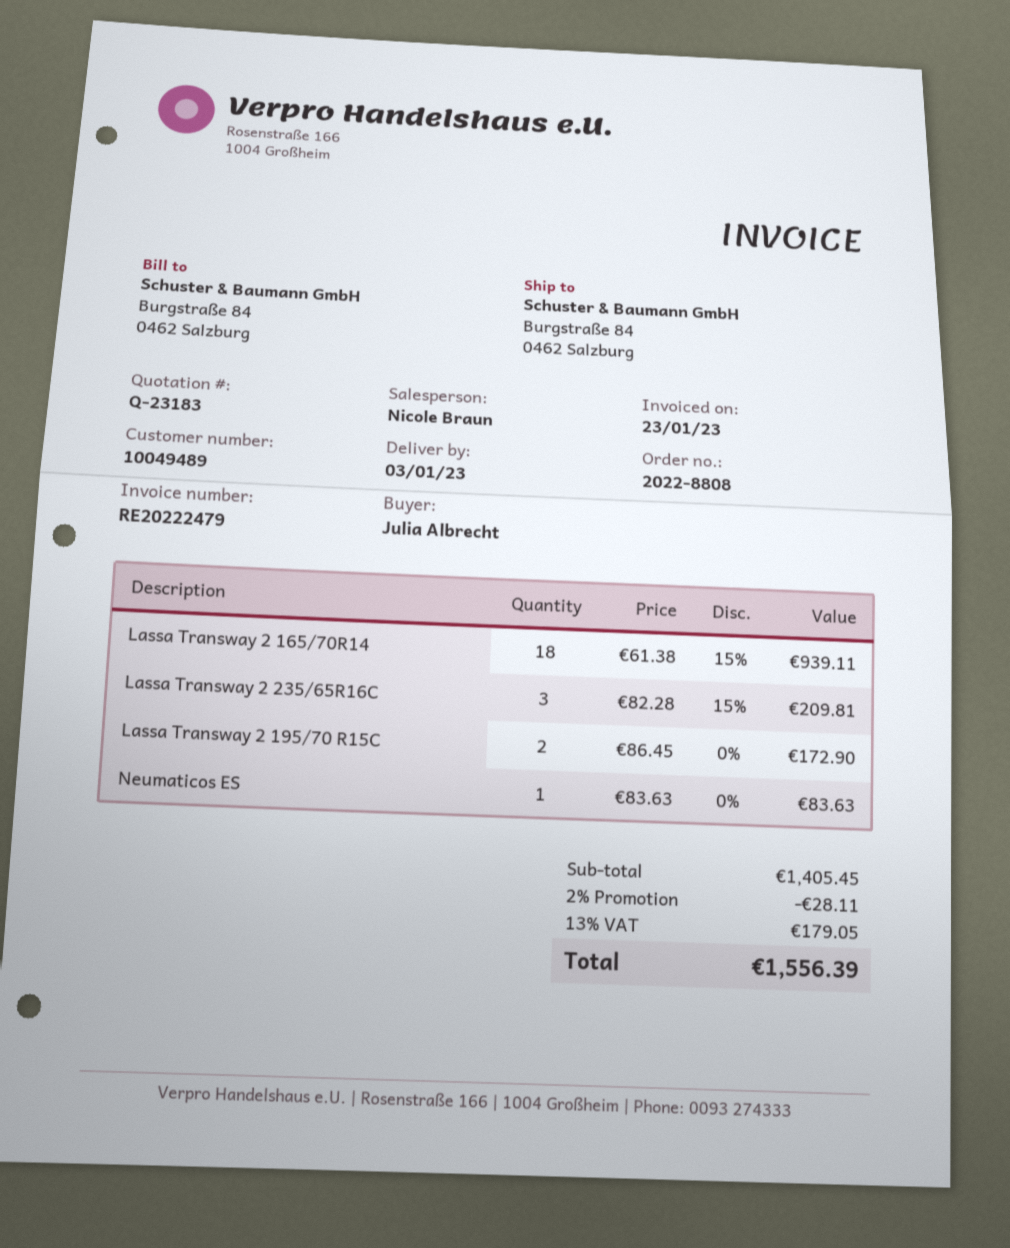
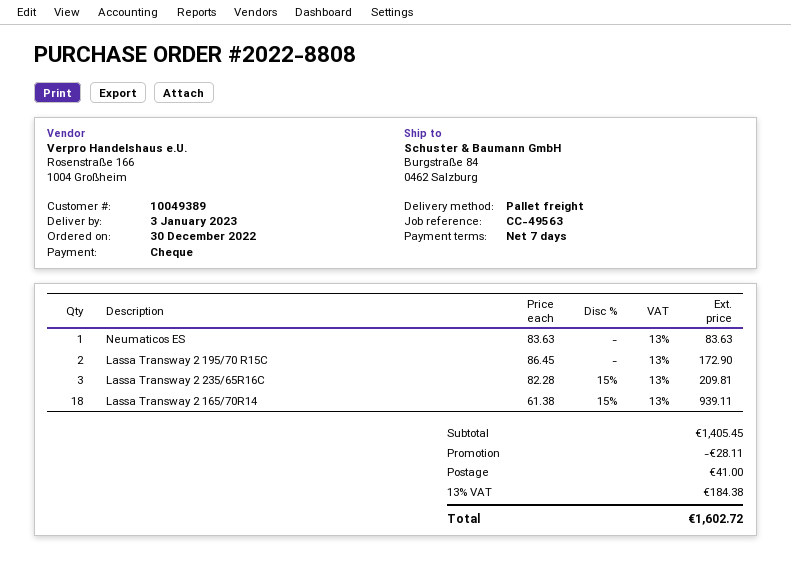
customer number: 10049489 -> 10049389
shipping: none -> 41.00
tax: 13% = 179.05 -> 13% = 184.38
total: 1556.39 -> 1602.72

